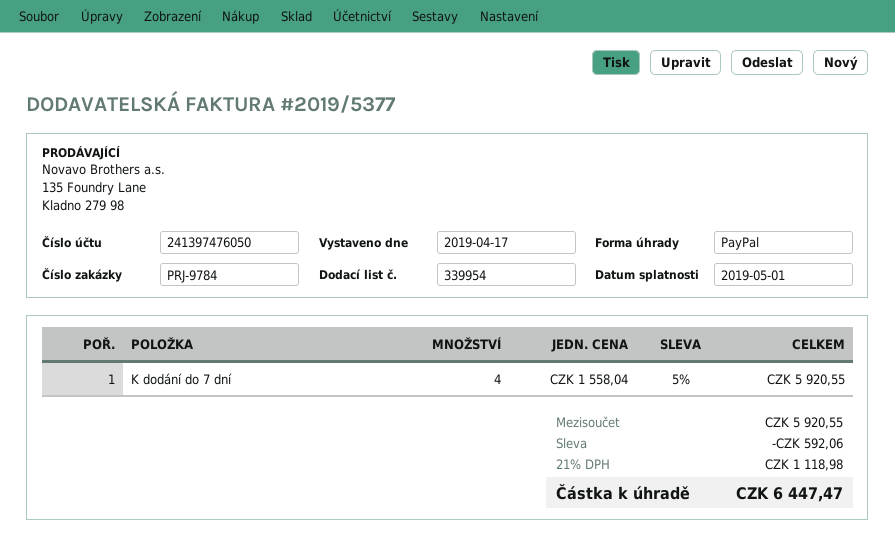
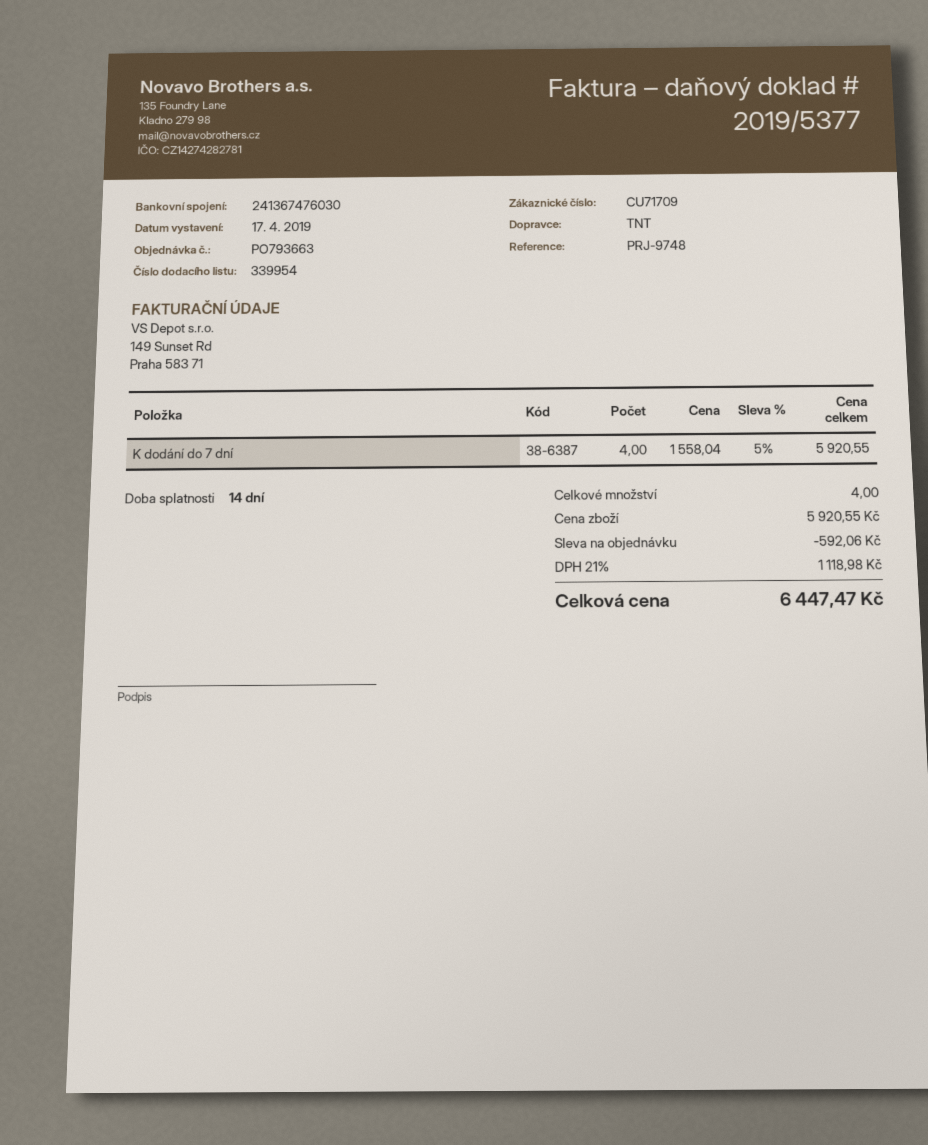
reference: PRJ-9784 -> PRJ-9748
bank account: 241397476050 -> 241367476030

